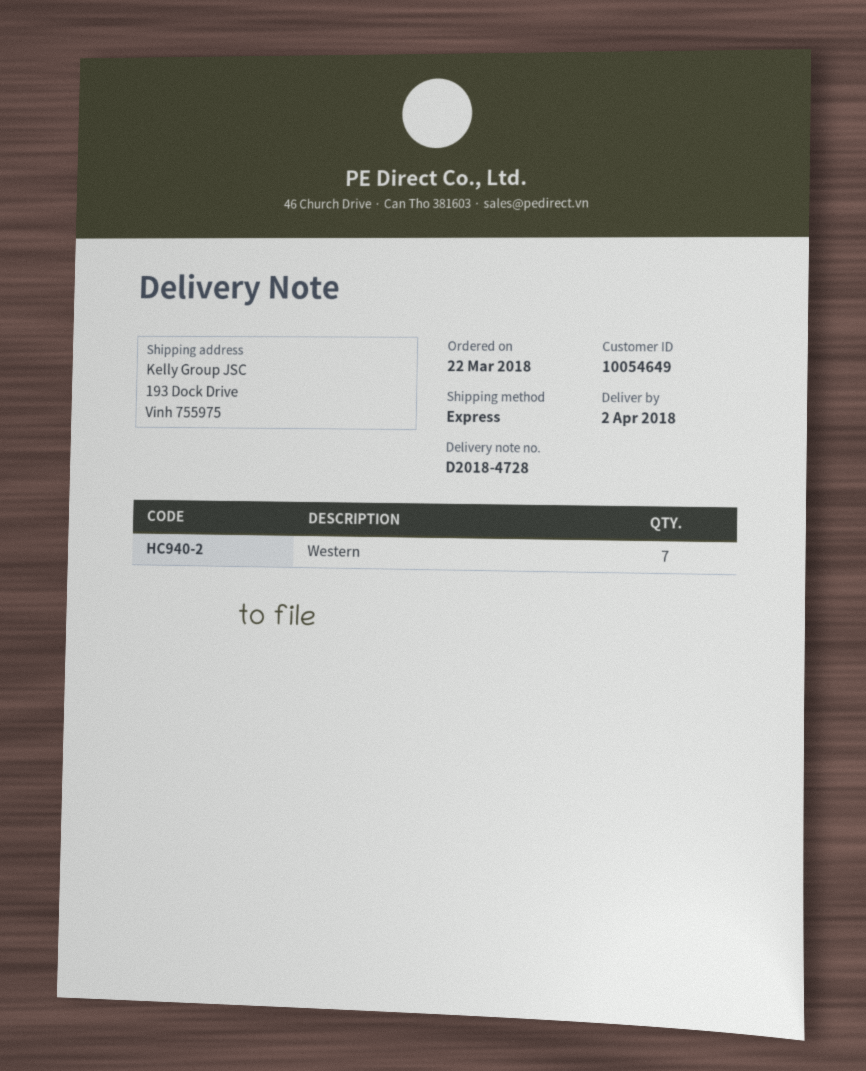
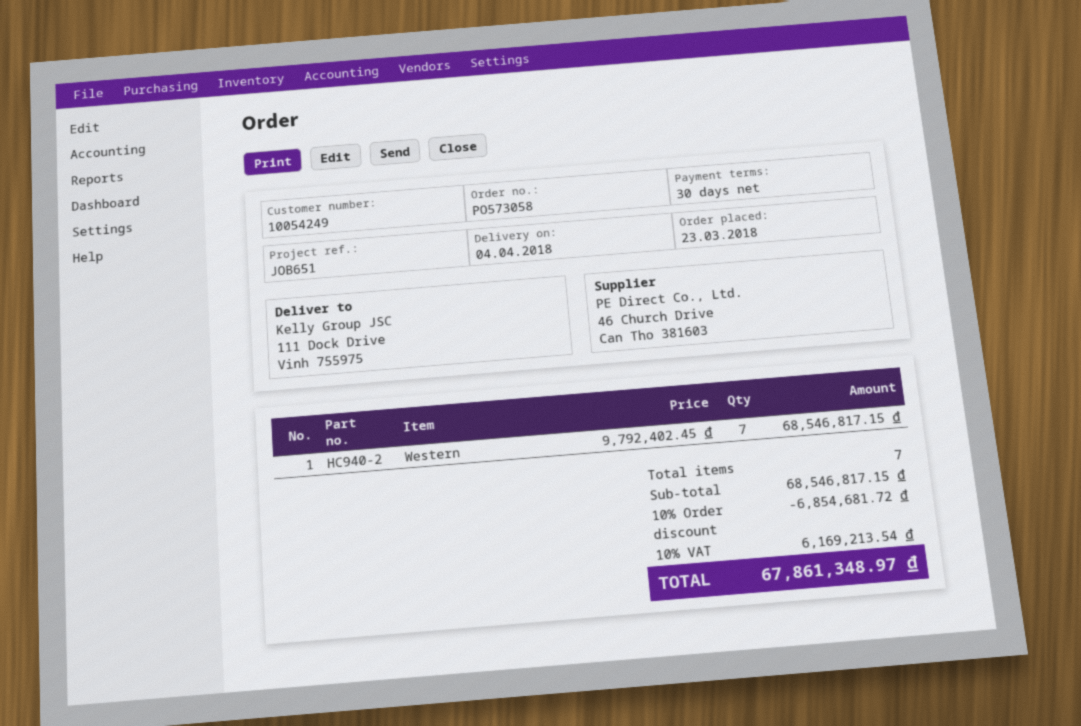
order date: 2018-03-22 -> 2018-03-23
delivery date: 2018-04-02 -> 2018-04-04
customer number: 10054649 -> 10054249
ship to: 193 Dock Drive, Vinh 755975 -> 111 Dock Drive, Vinh 755975

